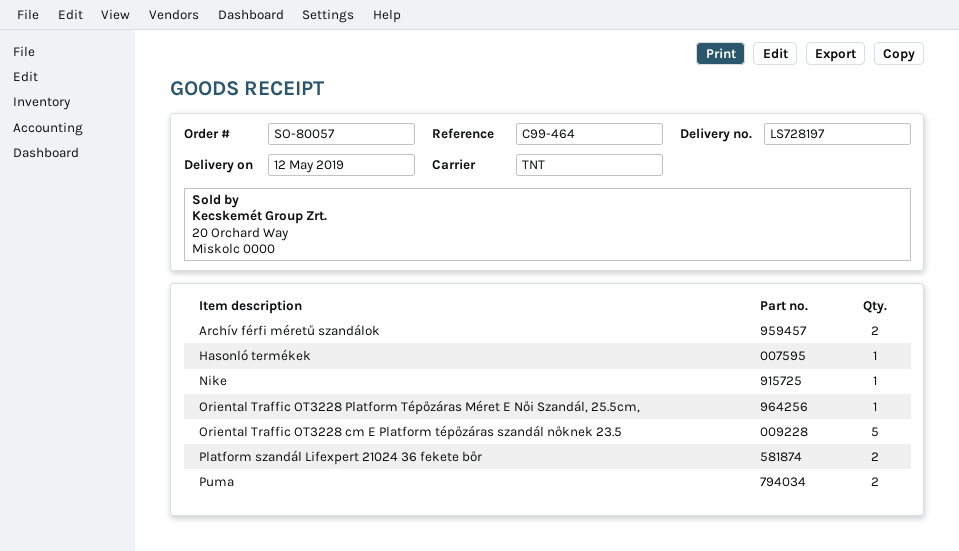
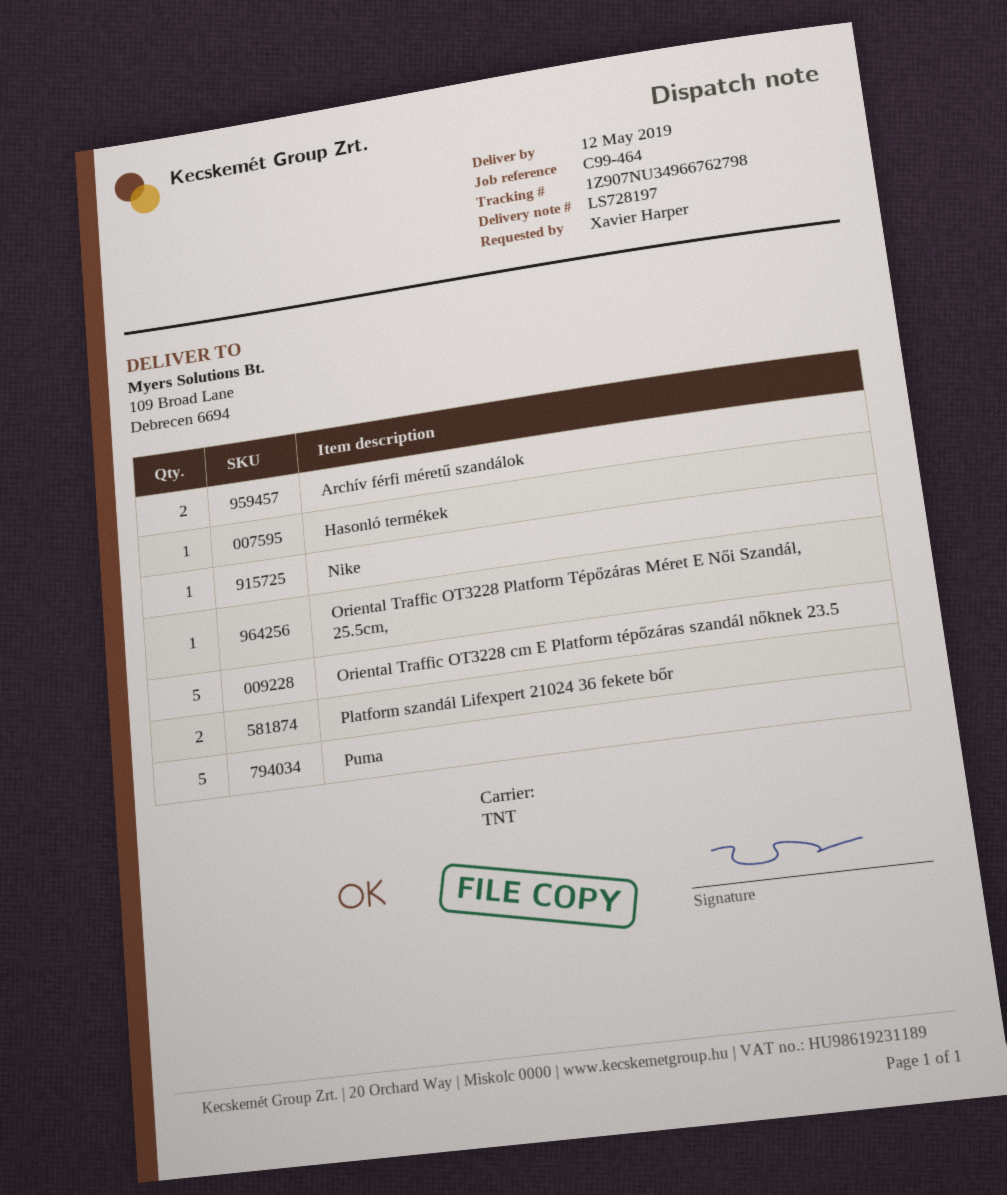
Puma: 2 -> 5

